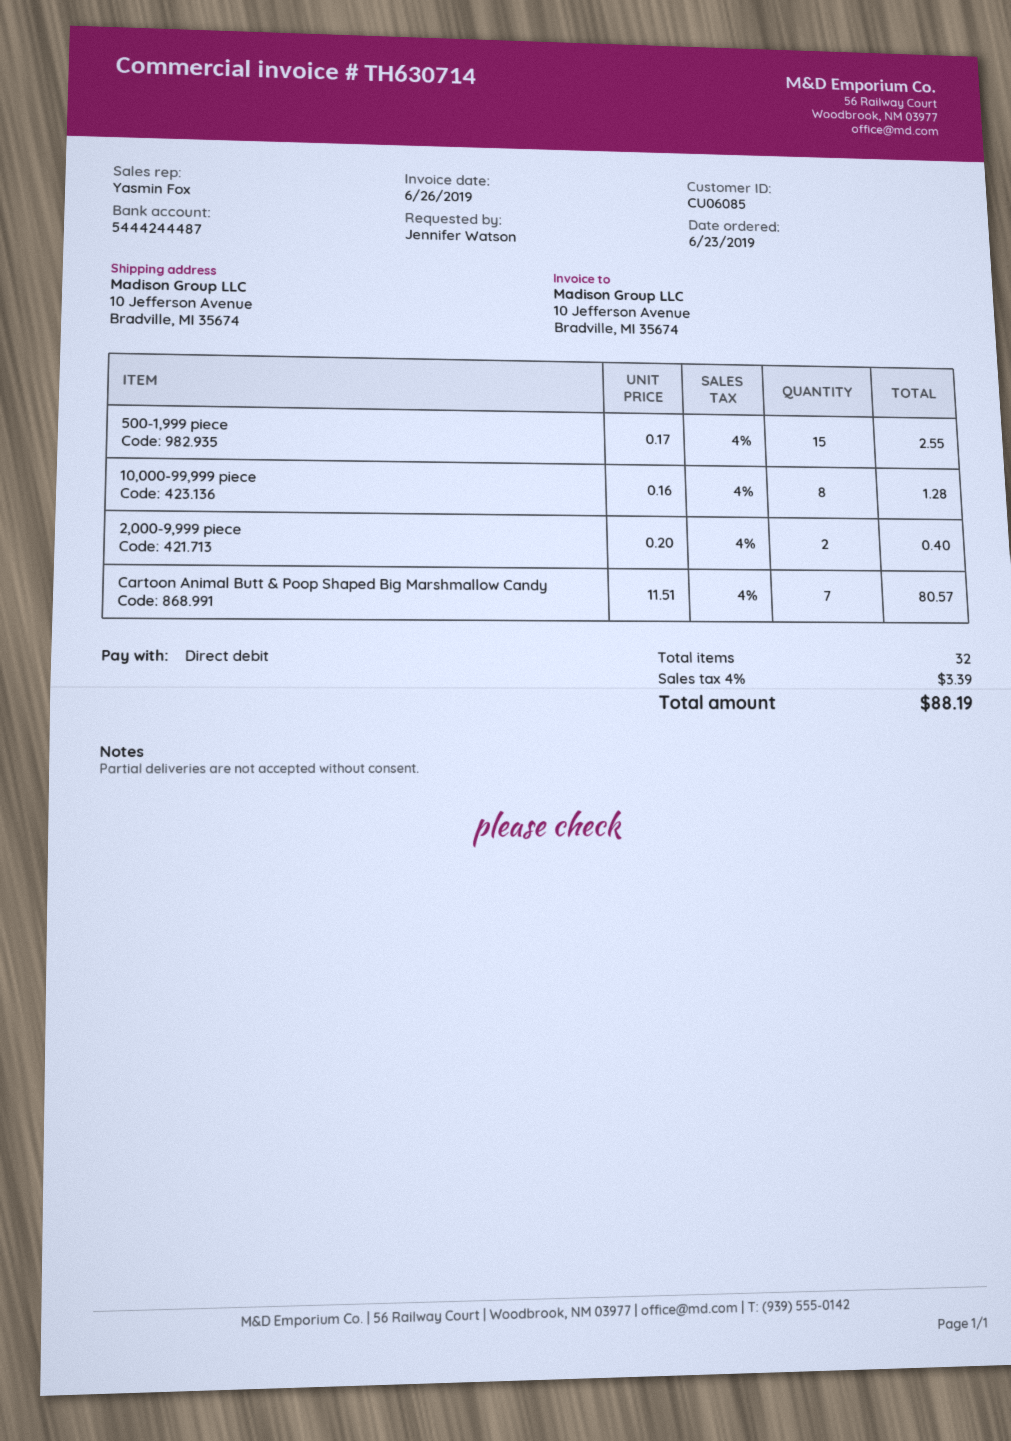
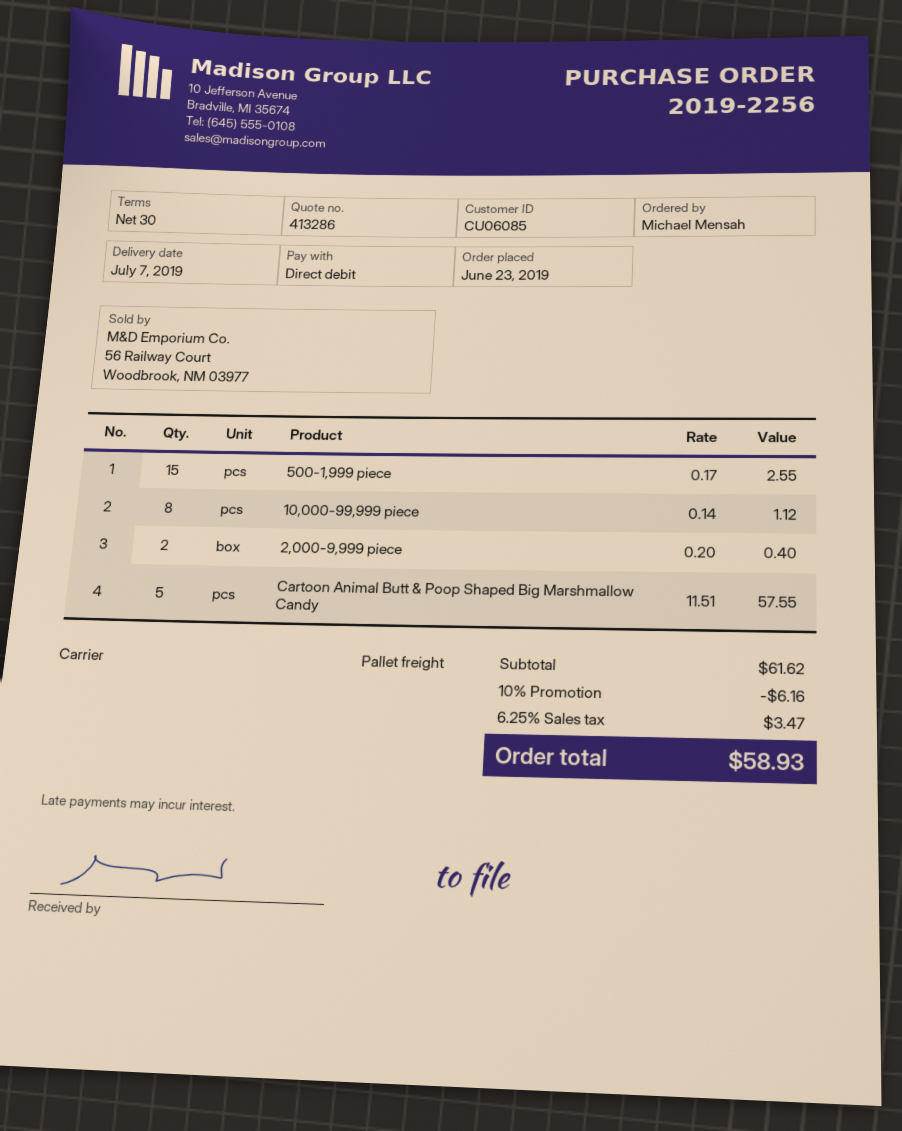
ordered by: Jennifer Watson -> Michael Mensah
10,000-99,999 piece: 8 x 0.16 = 1.28 -> 8 x 0.14 = 1.12
Cartoon Animal Butt & Poop Shaped Big Marshmallow Candy: 7 x 11.51 = 80.57 -> 5 x 11.51 = 57.55
discount: none -> 10% = 6.16
tax: 4% = 3.39 -> 6.25% = 3.47
total: 88.19 -> 58.93

